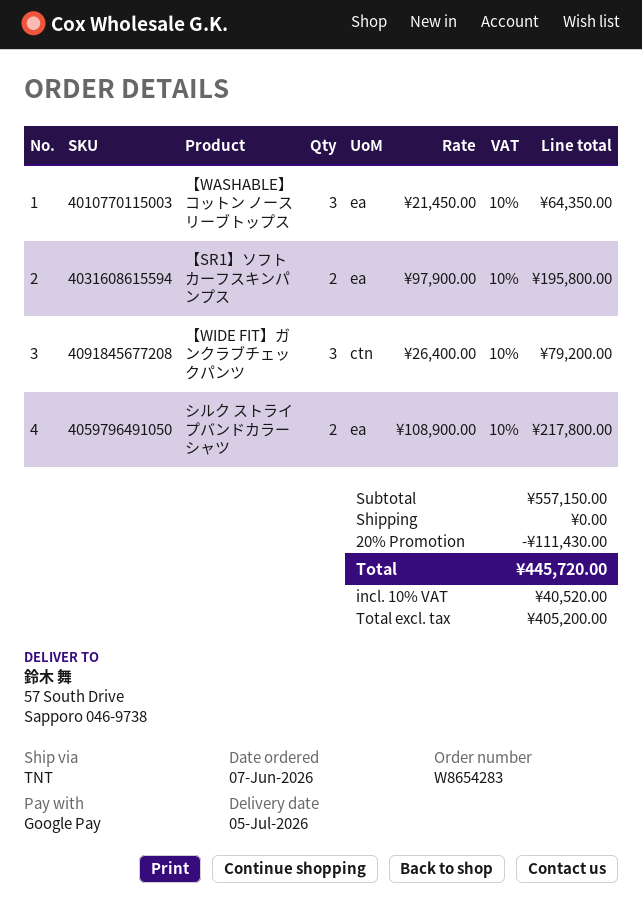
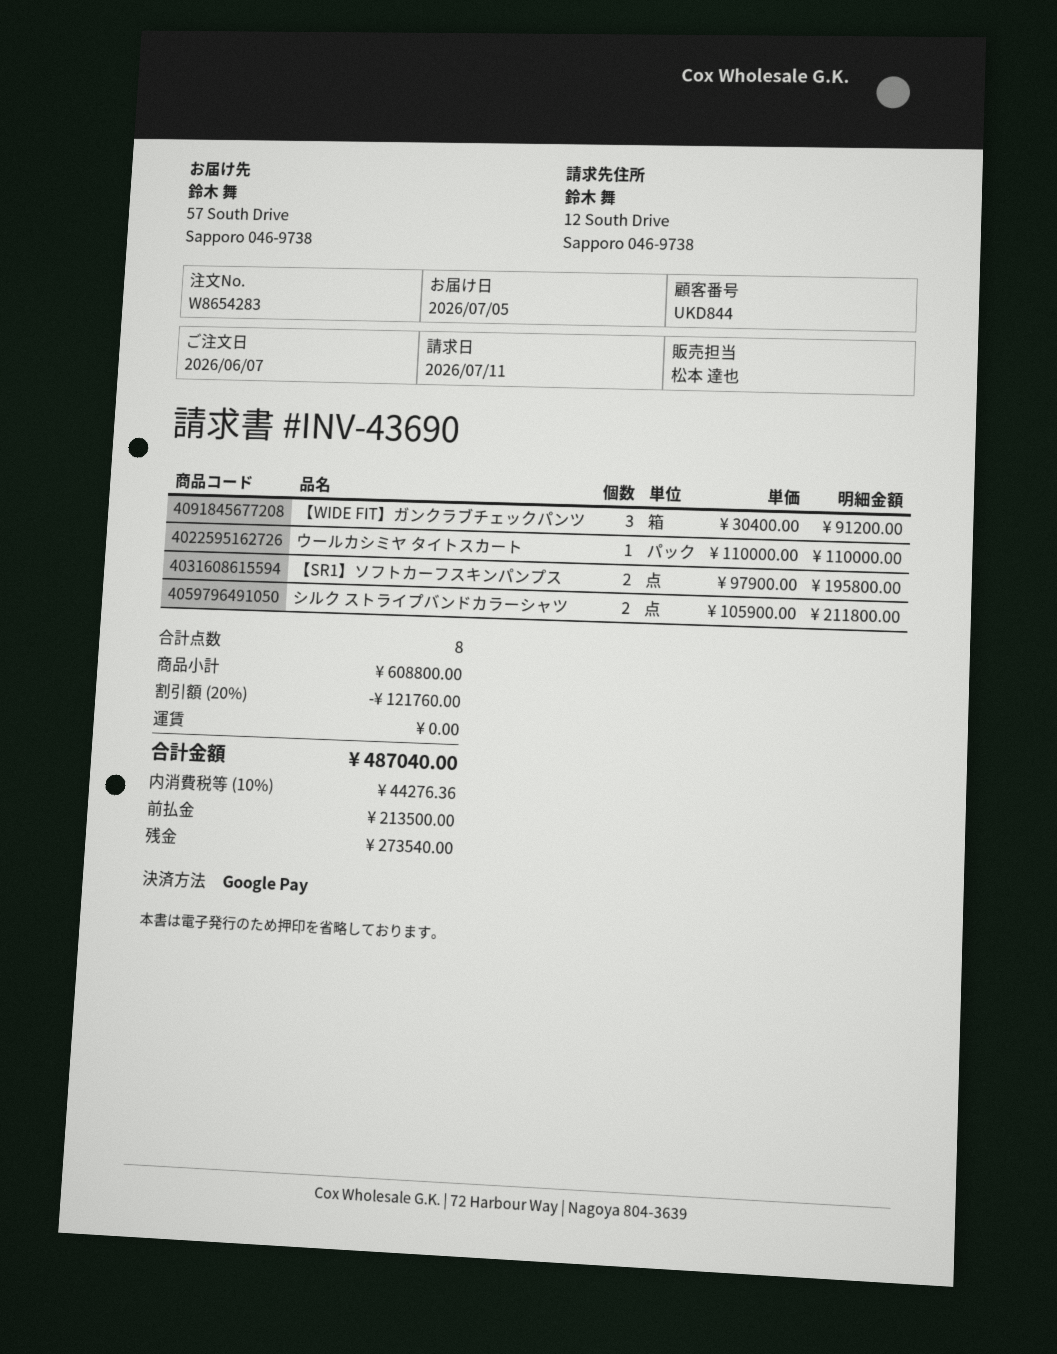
【WASHABLE】コットン ノースリーブトップス: 3 x 21450.00 = 64350.00 -> none
【WIDE FIT】ガンクラブチェックパンツ: 3 x 26400.00 = 79200.00 -> 3 x 30400.00 = 91200.00
シルク ストライプバンドカラーシャツ: 2 x 108900.00 = 217800.00 -> 2 x 105900.00 = 211800.00
ウールカシミヤ タイトスカート: none -> 1 x 110000.00 = 110000.00
subtotal: 557150.00 -> 608800.00
discount: 20% = 111430.00 -> 20% = 121760.00
tax: 10% = 40520.00 -> 10% = 44276.36
total: 445720.00 -> 487040.00

